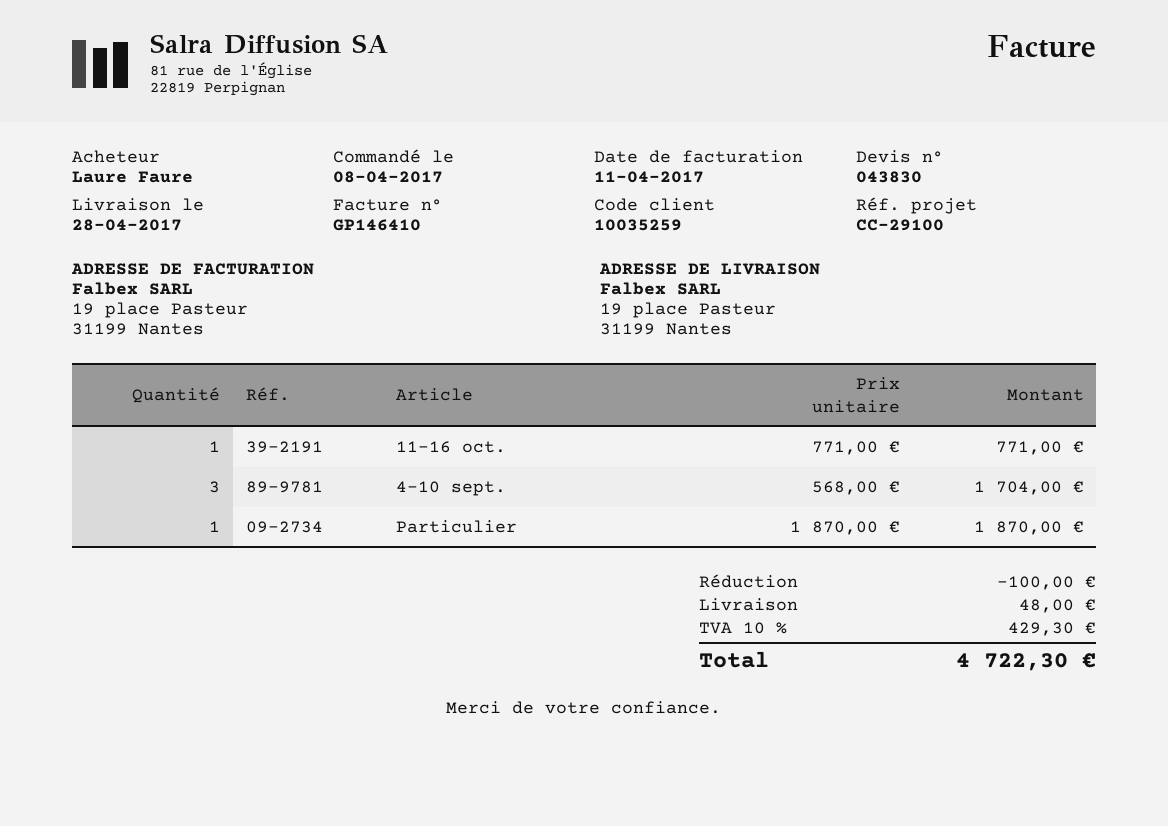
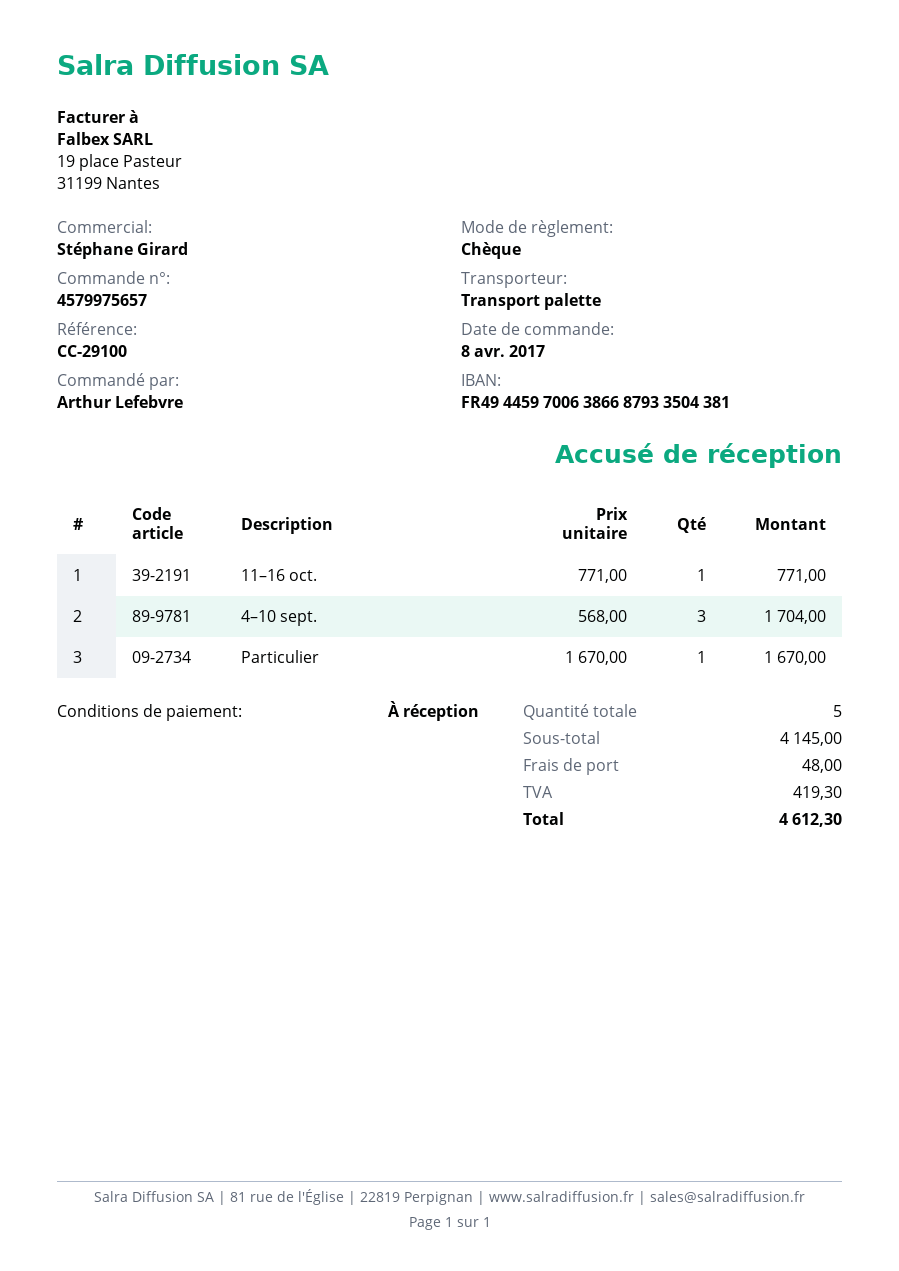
ordered by: Laure Faure -> Arthur Lefebvre
Particulier: 1 x 1870.00 = 1870.00 -> 1 x 1670.00 = 1670.00
discount: 100.00 -> none
tax: 429.30 -> 419.30
total: 4722.30 -> 4612.30

